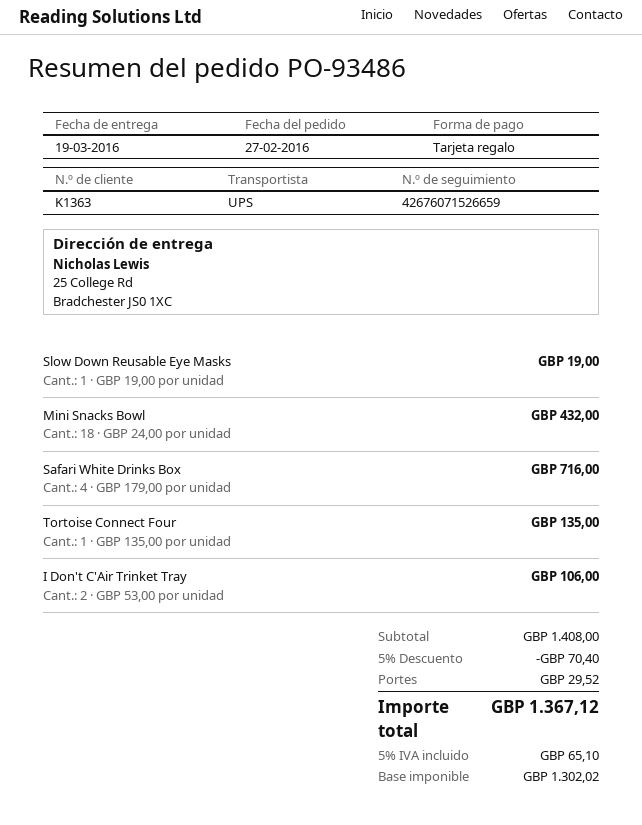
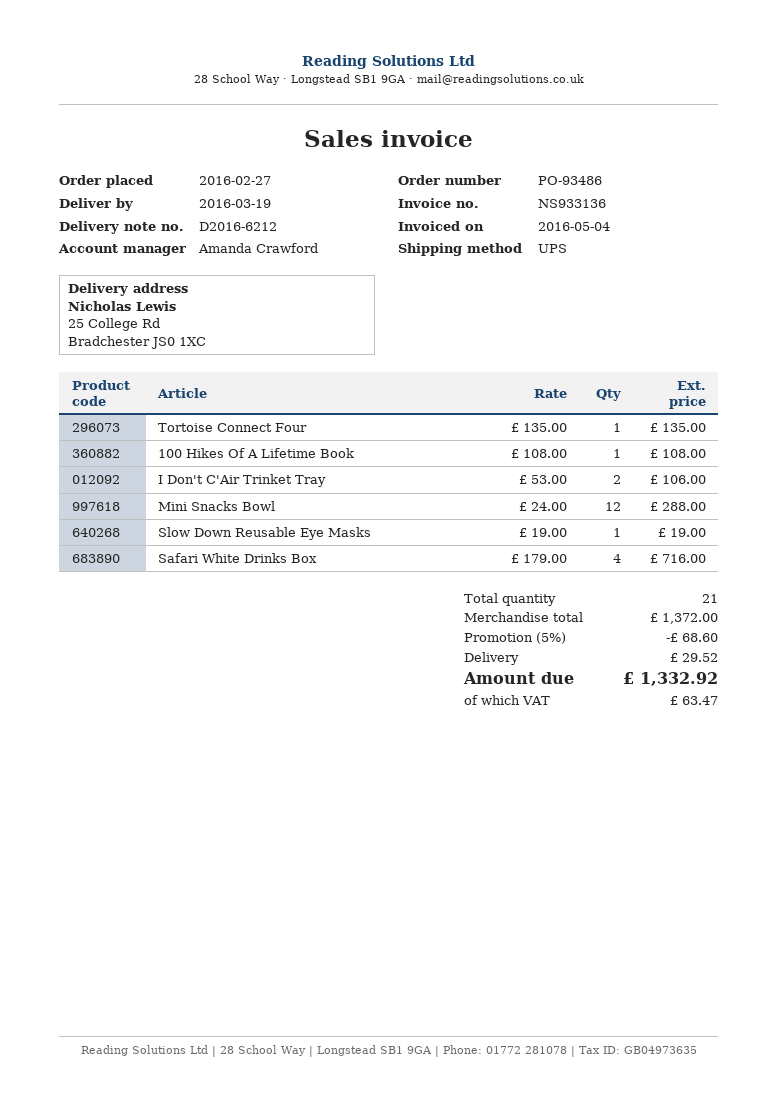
Mini Snacks Bowl: 18 x 24.00 = 432.00 -> 12 x 24.00 = 288.00
100 Hikes Of A Lifetime Book: none -> 1 x 108.00 = 108.00
subtotal: 1408.00 -> 1372.00
discount: 5% = 70.40 -> 5% = 68.60
tax: 65.10 -> 63.47
total: 1367.12 -> 1332.92

